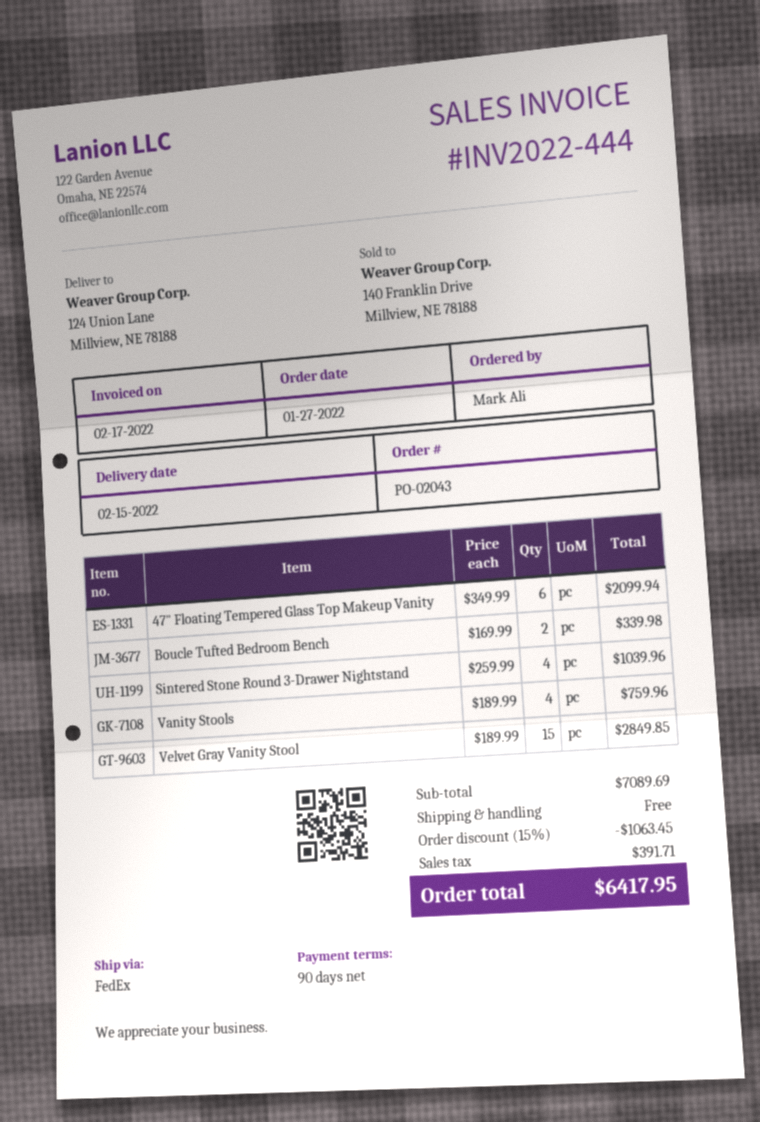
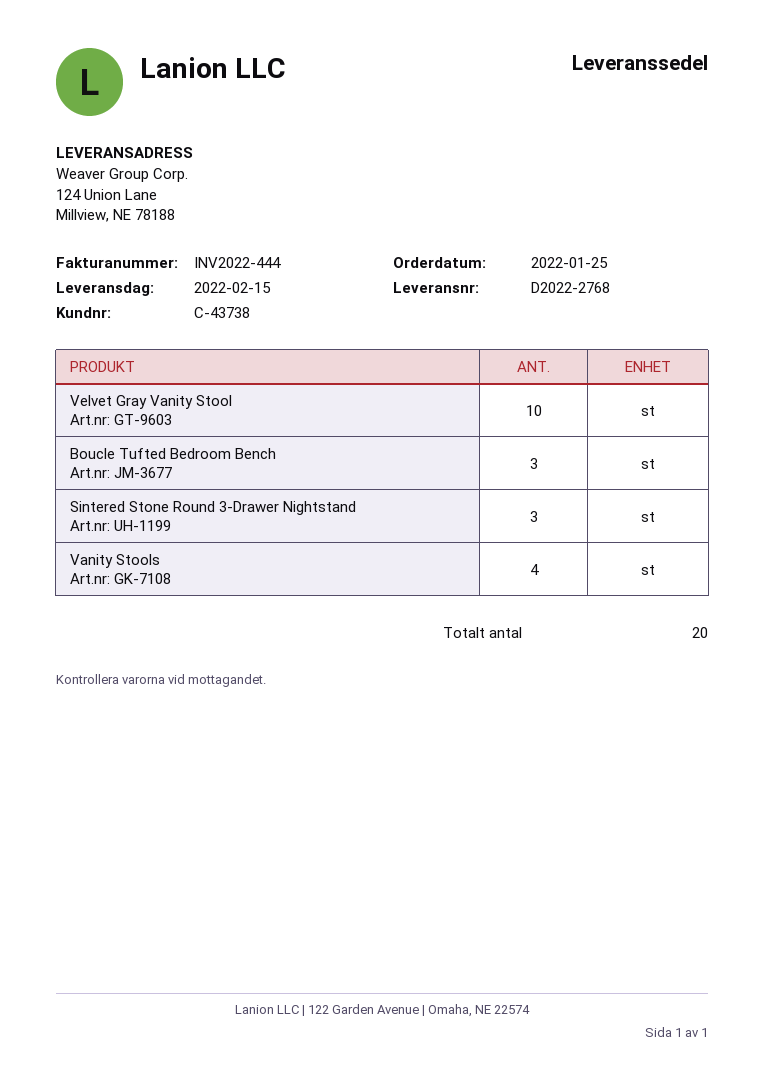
order date: 2022-01-27 -> 2022-01-25
47" Floating Tempered Glass Top Makeup Vanity: 6 -> none
Boucle Tufted Bedroom Bench: 2 -> 3
Sintered Stone Round 3-Drawer Nightstand: 4 -> 3
Velvet Gray Vanity Stool: 15 -> 10

